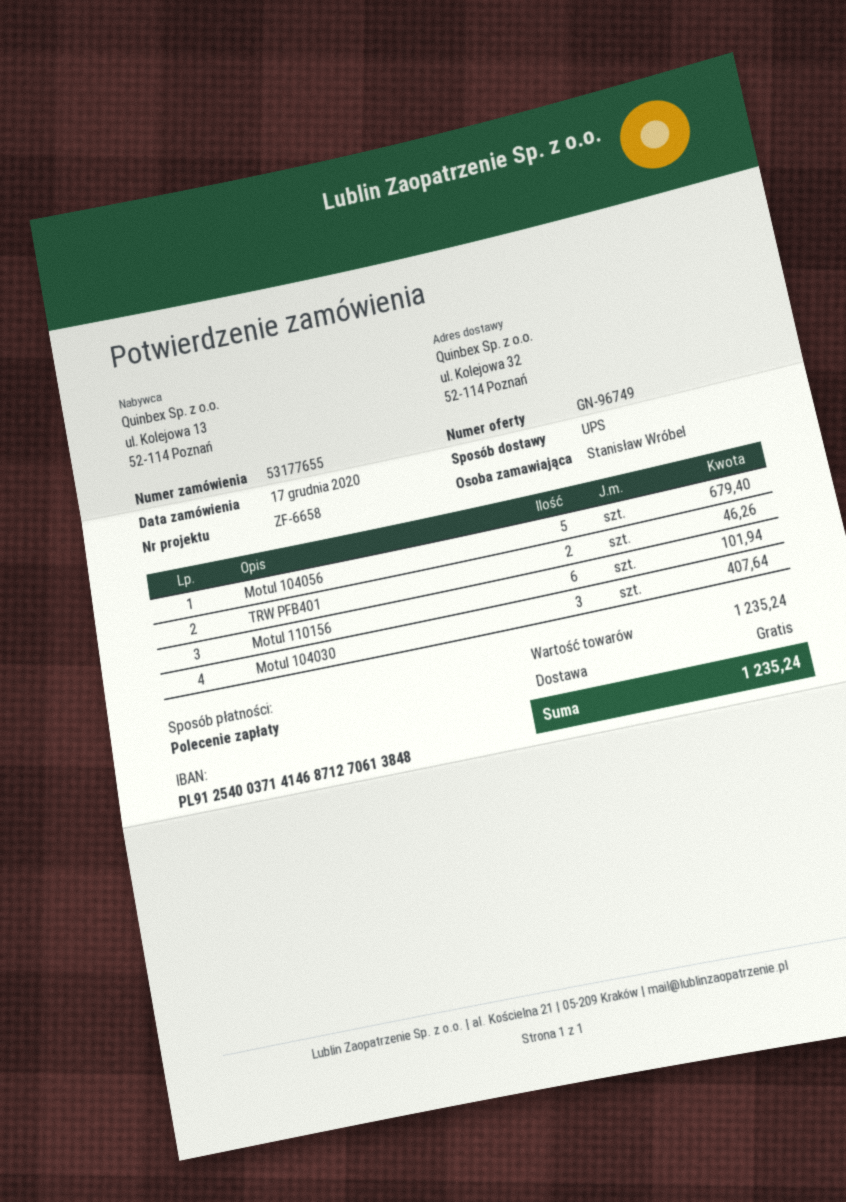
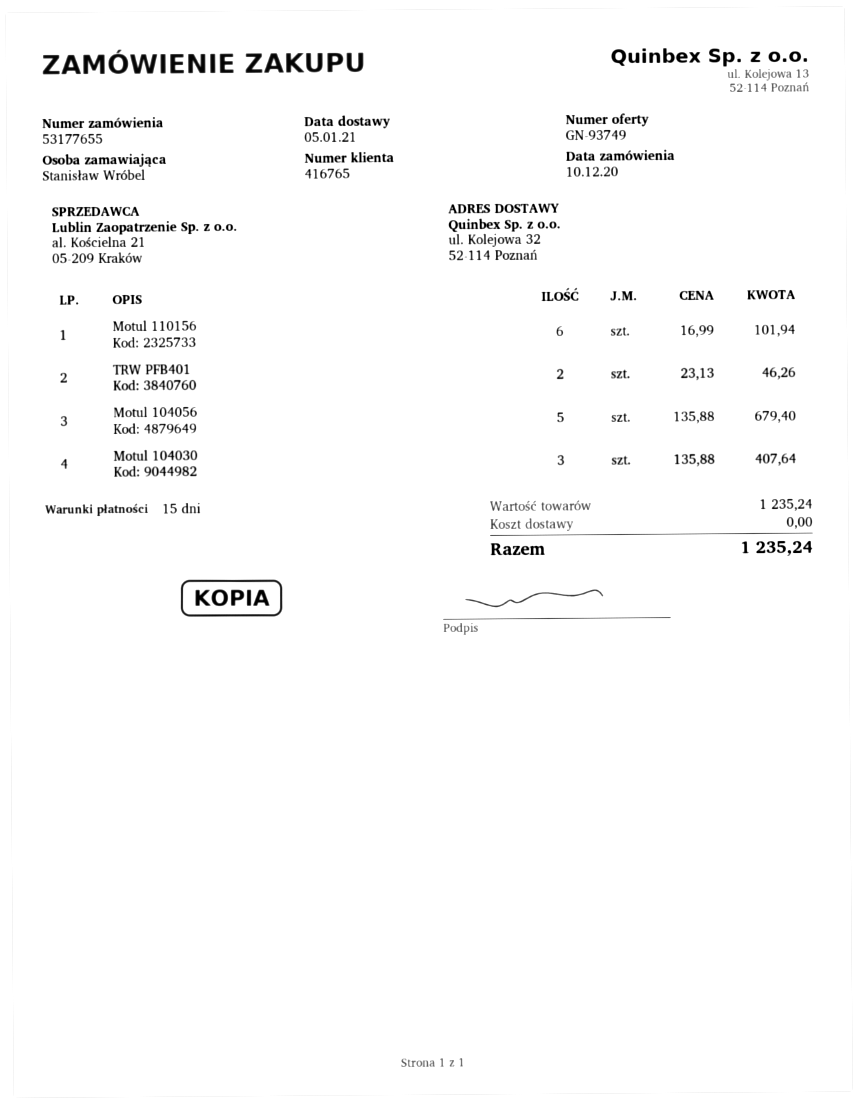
quote number: GN-96749 -> GN-93749
order date: 2020-12-17 -> 2020-12-10

